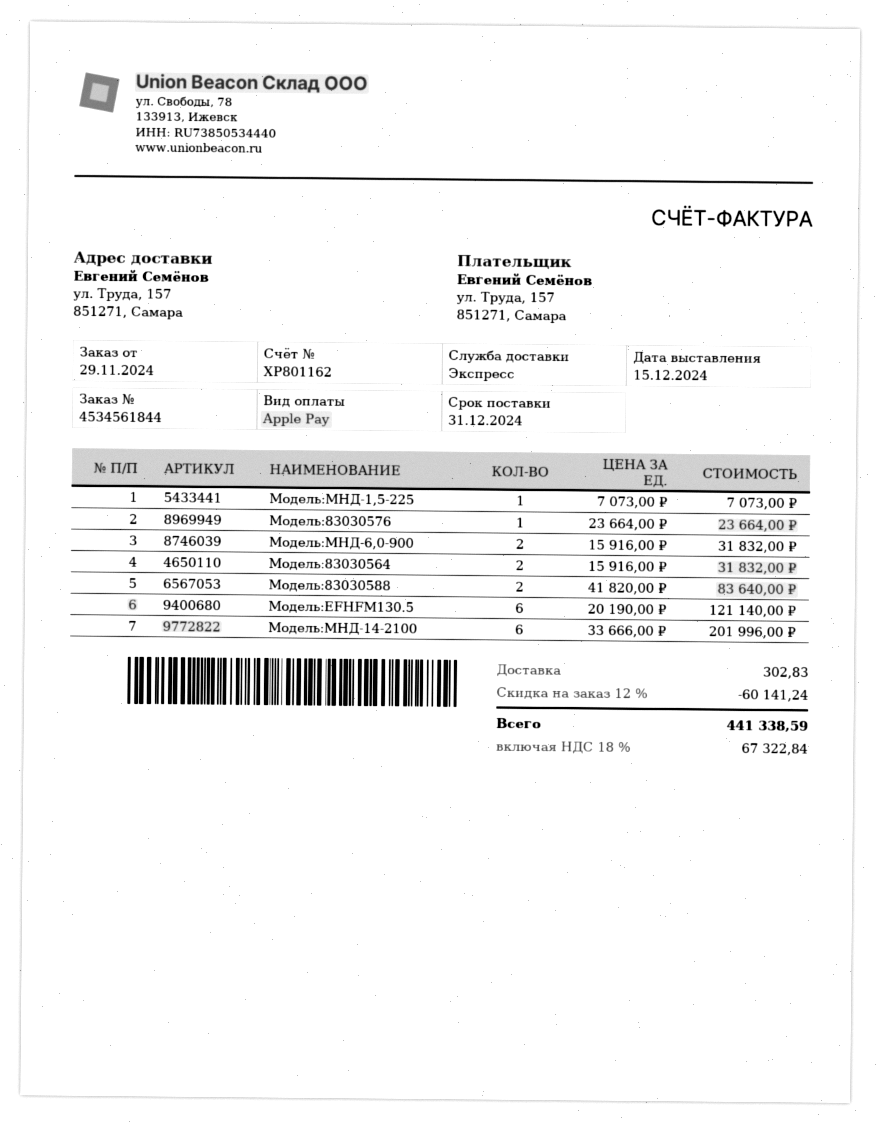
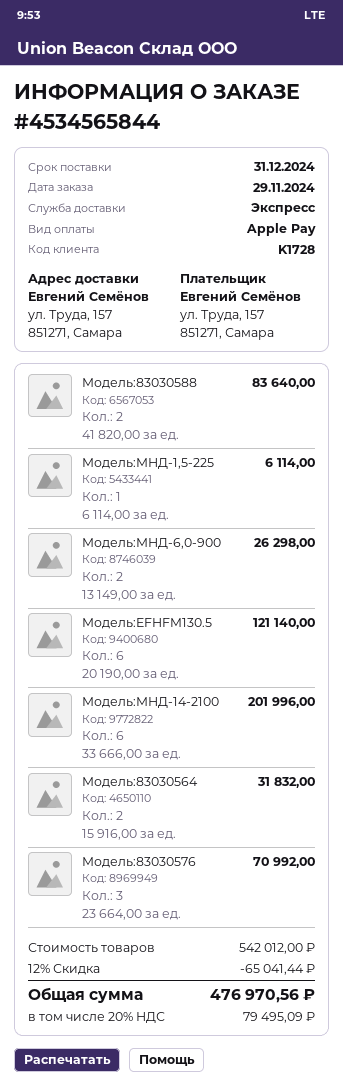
order number: 4534561844 -> 4534565844
Модель:МНД-1,5-225: 1 x 7073.00 = 7073.00 -> 1 x 6114.00 = 6114.00
Модель:83030576: 1 x 23664.00 = 23664.00 -> 3 x 23664.00 = 70992.00
Модель:МНД-6,0-900: 2 x 15916.00 = 31832.00 -> 2 x 13149.00 = 26298.00
discount: 12% = 60141.24 -> 12% = 65041.44
shipping: 302.83 -> none
tax: 18% = 67322.84 -> 20% = 79495.09
total: 441338.59 -> 476970.56

